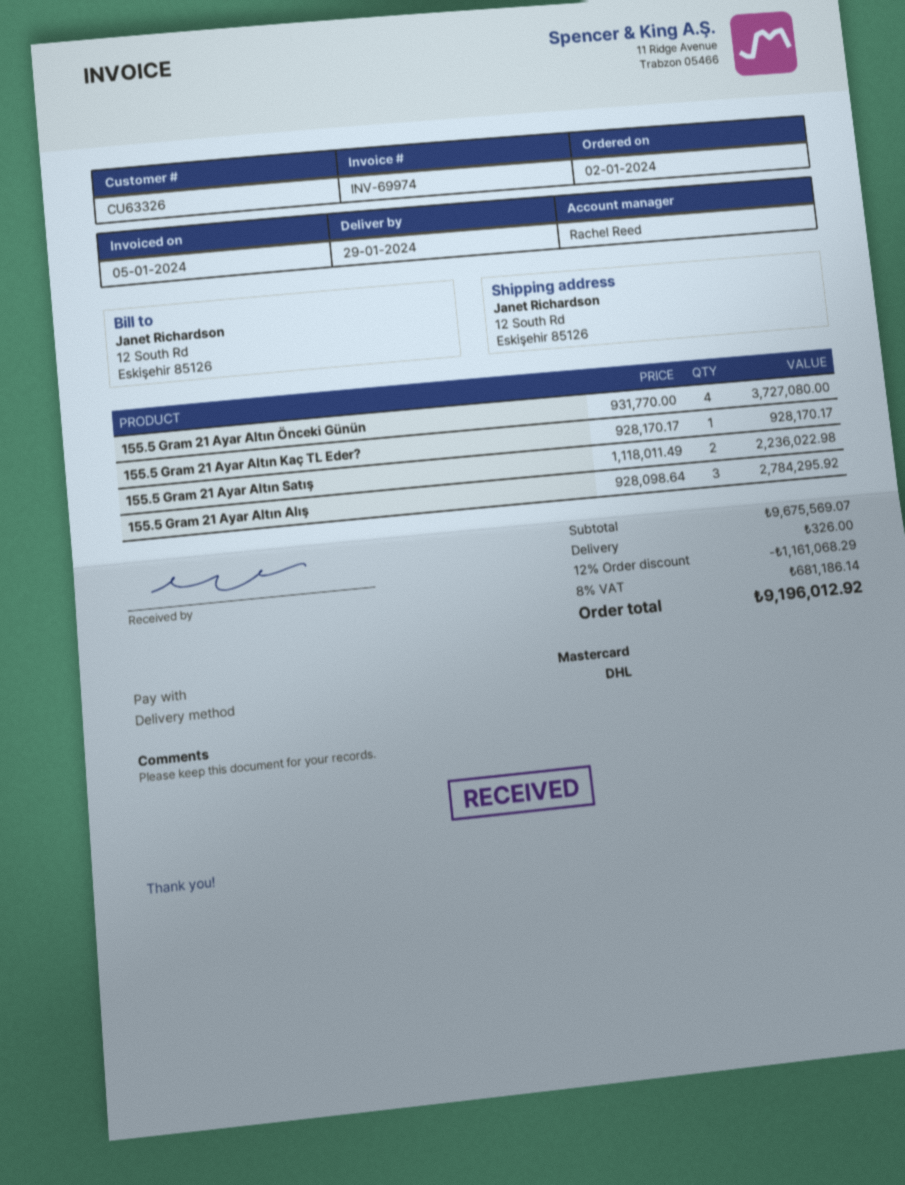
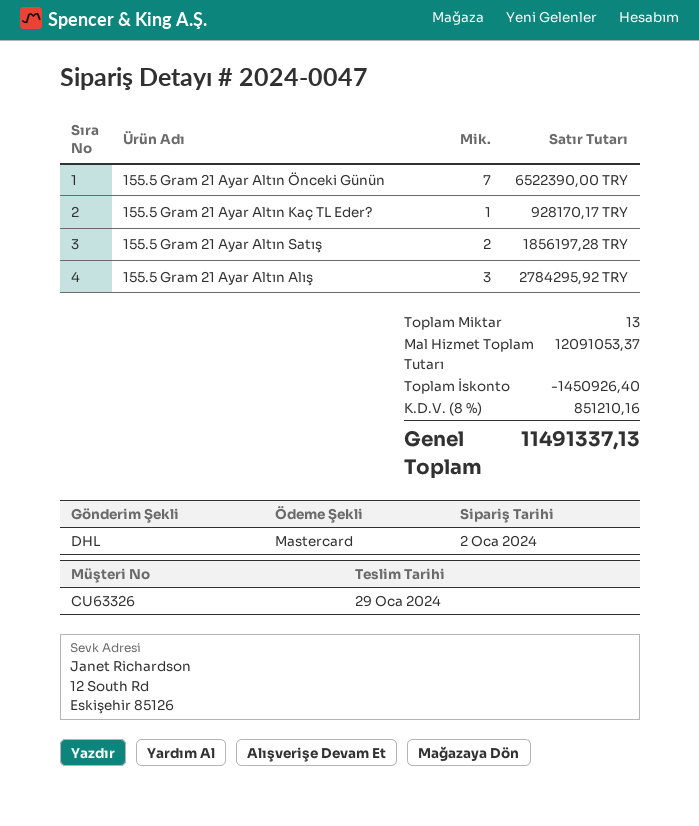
155.5 Gram 21 Ayar Altın Önceki Günün: 4 for 3727080.00 -> 7 for 6522390.00
155.5 Gram 21 Ayar Altın Satış: 2 for 2236022.98 -> 2 for 1856197.28
subtotal: 9675569.07 -> 12091053.37
discount: 1161068.29 -> 1450926.40
shipping: 326.00 -> none
tax: 8% = 681186.14 -> 8% = 851210.16
total: 9196012.92 -> 11491337.13

